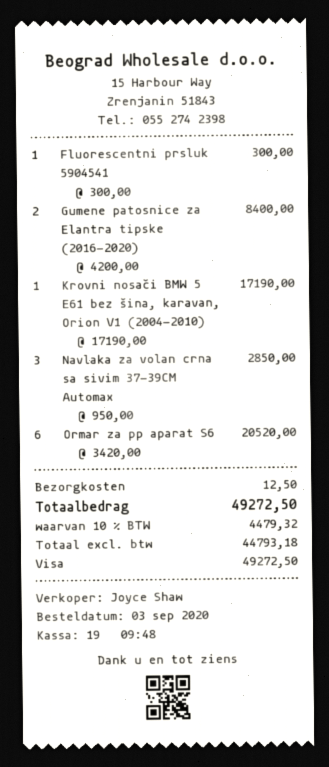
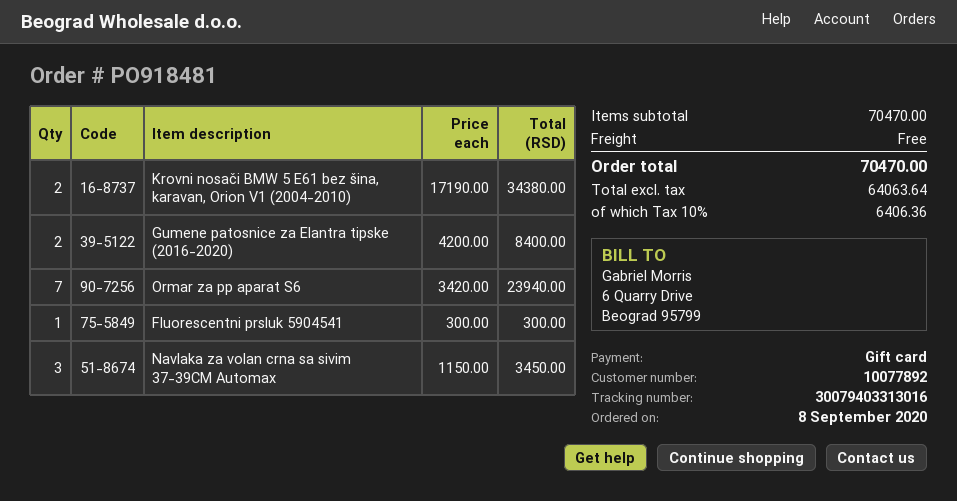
order date: 2020-09-03 -> 2020-09-08
payment method: Visa -> gift card
Krovni nosači BMW 5 E61 bez šina, karavan, Orion V1 (2004-2010): 1 x 17190.00 = 17190.00 -> 2 x 17190.00 = 34380.00
Navlaka za volan crna sa sivim 37-39CM Automax: 3 x 950.00 = 2850.00 -> 3 x 1150.00 = 3450.00
Ormar za pp aparat S6: 6 x 3420.00 = 20520.00 -> 7 x 3420.00 = 23940.00
shipping: 12.50 -> 0.00
net: 44793.18 -> 64063.64
tax: 10% = 4479.32 -> 10% = 6406.36
total: 49272.50 -> 70470.00

